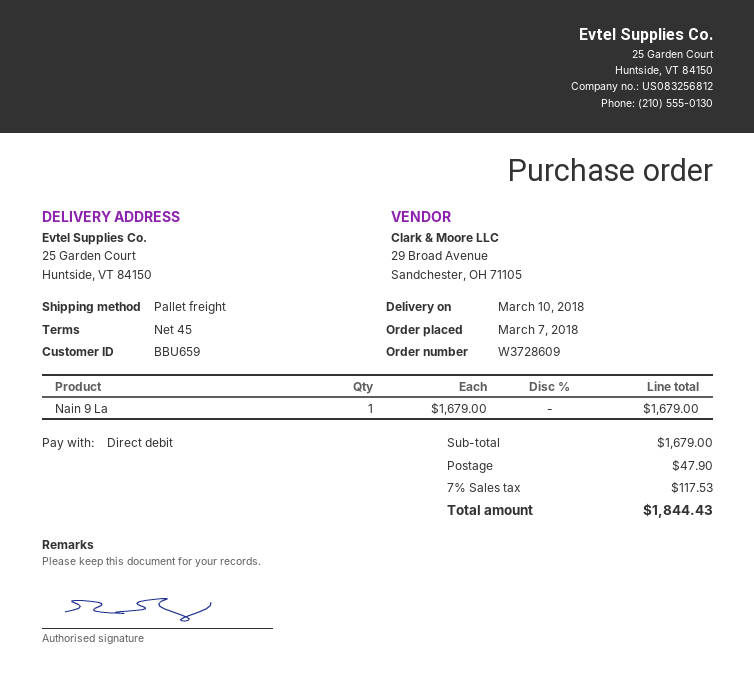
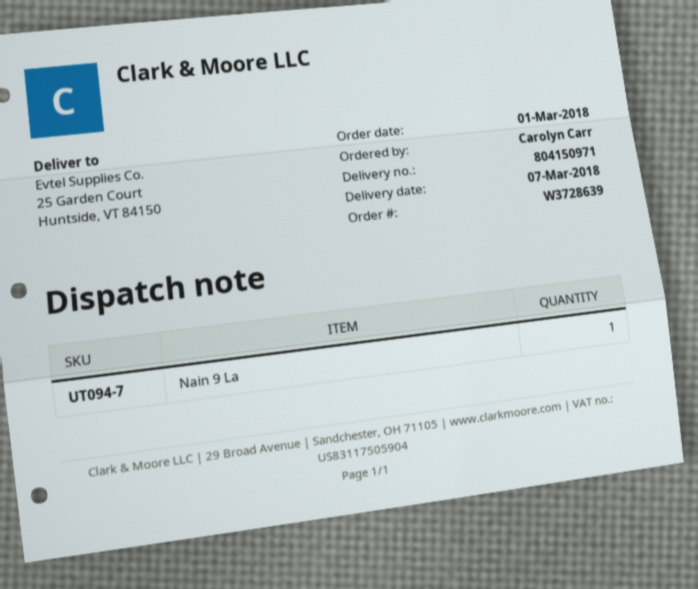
order number: W3728609 -> W3728639
order date: 2018-03-07 -> 2018-03-01
delivery date: 2018-03-10 -> 2018-03-07

